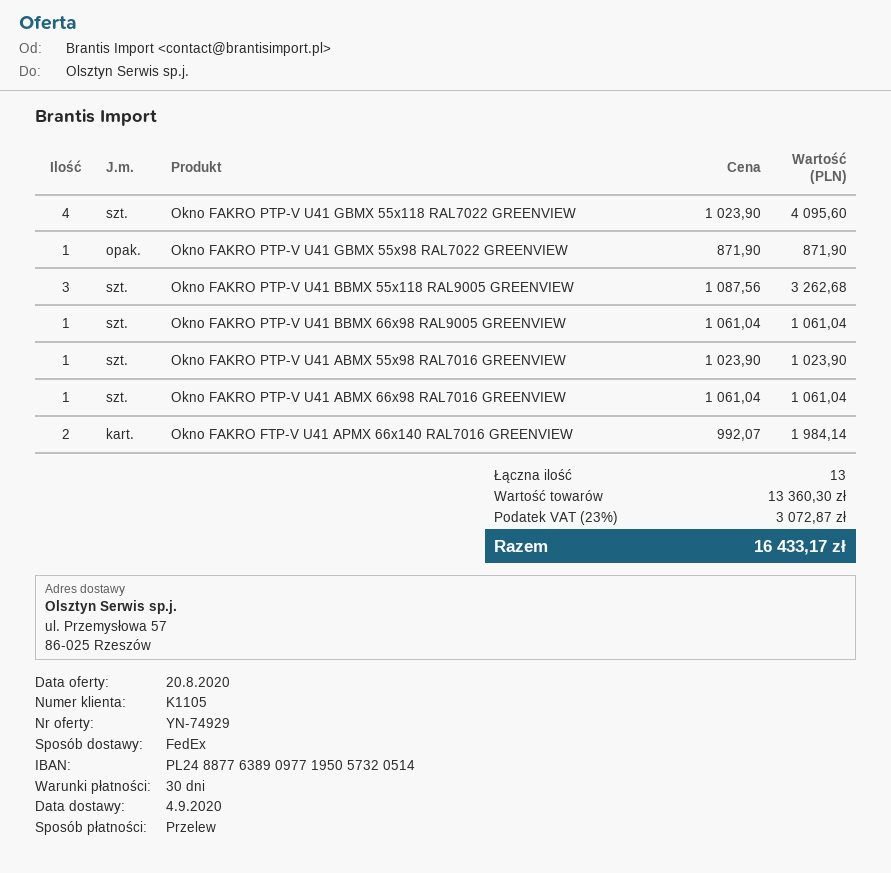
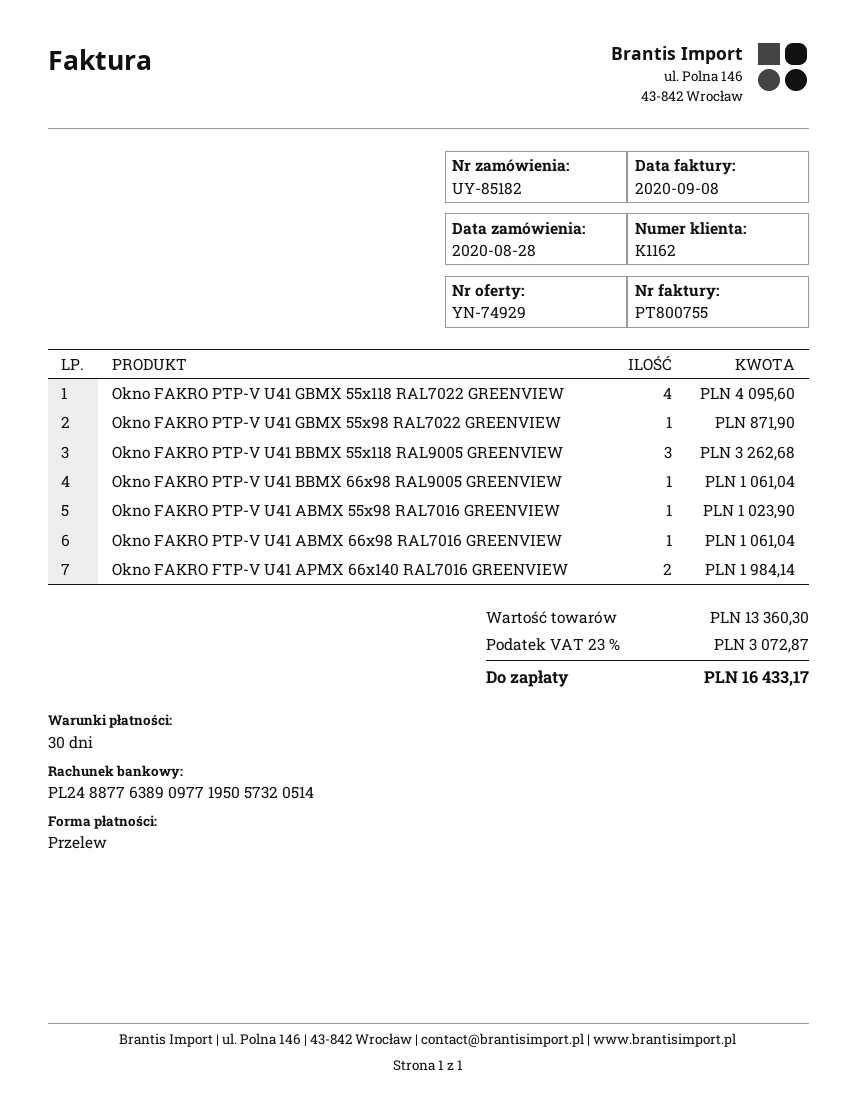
customer number: K1105 -> K1162

